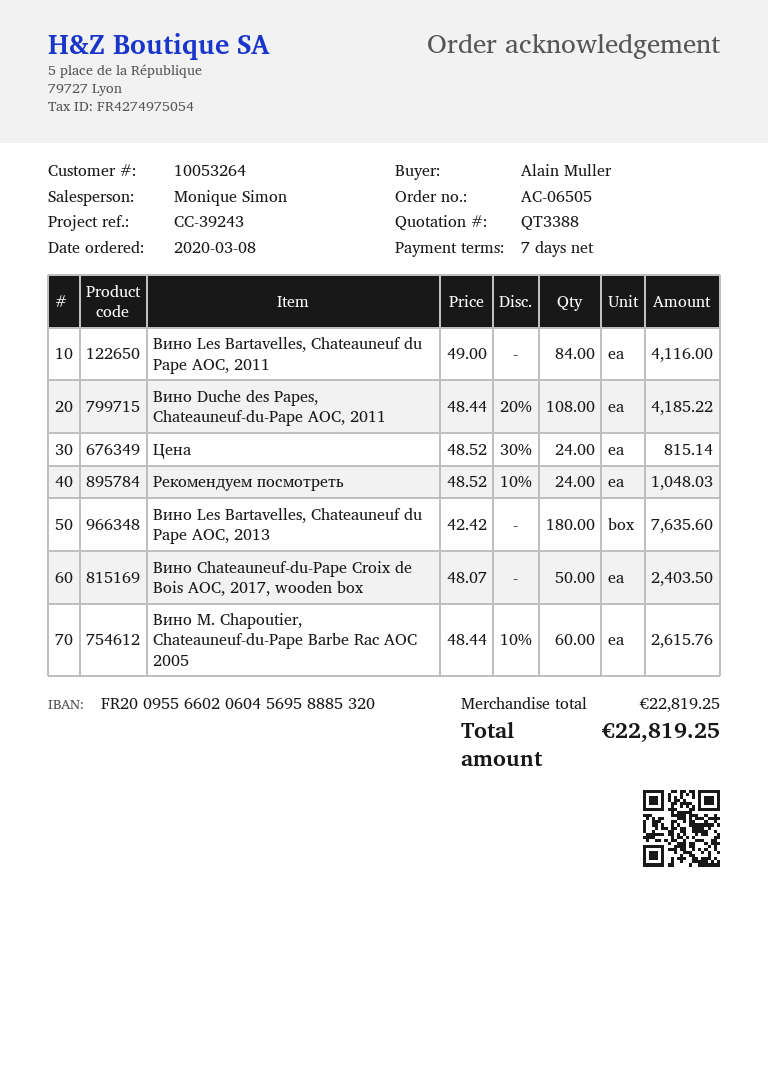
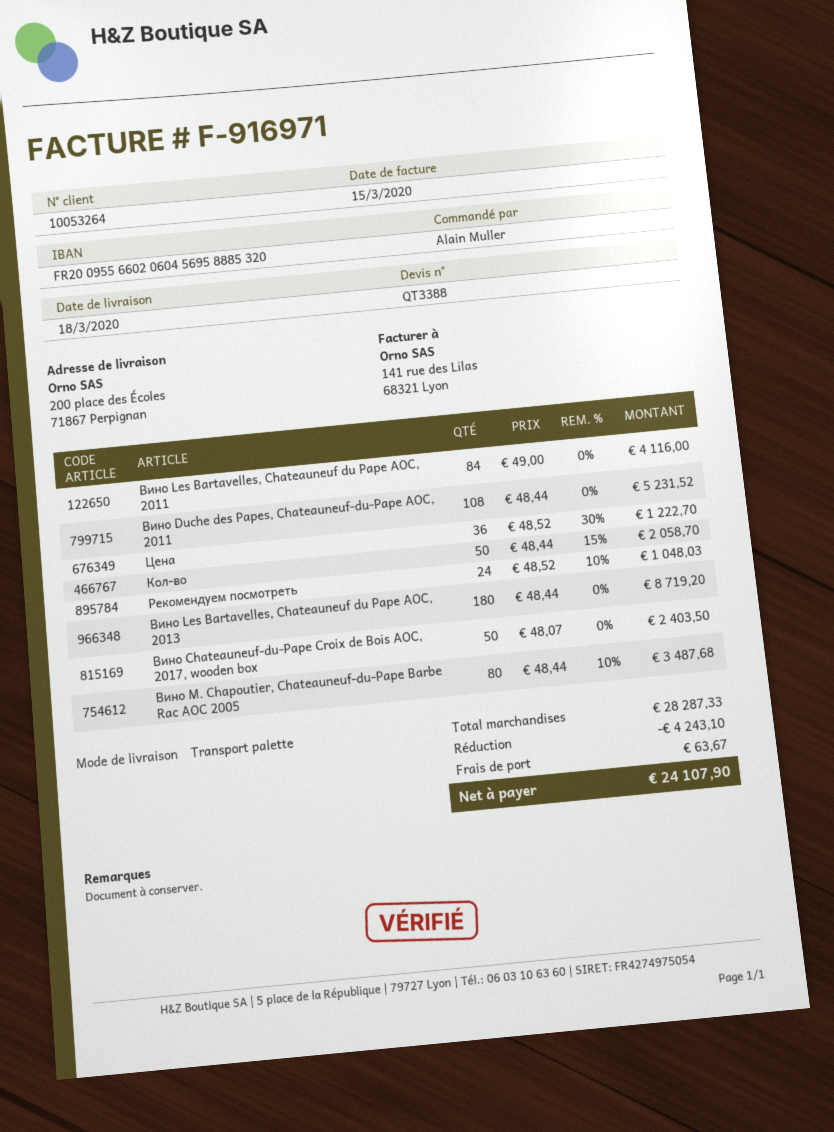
Вино Duche des Papes, Chateauneuf-du-Pape AOC, 2011: 108 x 48.44 - 20% = 4185.22 -> 108 x 48.44 = 5231.52
Цена: 24 x 48.52 - 30% = 815.14 -> 36 x 48.52 - 30% = 1222.70
Вино Les Bartavelles, Chateauneuf du Pape AOC, 2013: 180 x 42.42 = 7635.60 -> 180 x 48.44 = 8719.20
Вино M. Chapoutier, Chateauneuf-du-Pape Barbe Rac AOC 2005: 60 x 48.44 - 10% = 2615.76 -> 80 x 48.44 - 10% = 3487.68
Кол-во: none -> 50 x 48.44 - 15% = 2058.70
subtotal: 22819.25 -> 28287.33
discount: none -> 4243.10
shipping: none -> 63.67
total: 22819.25 -> 24107.90

